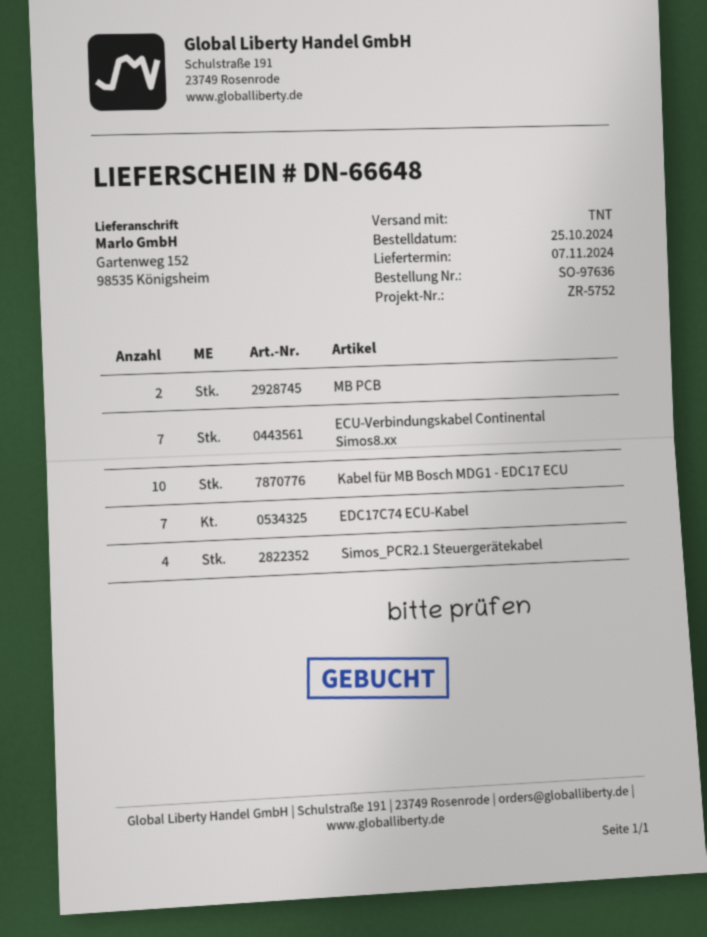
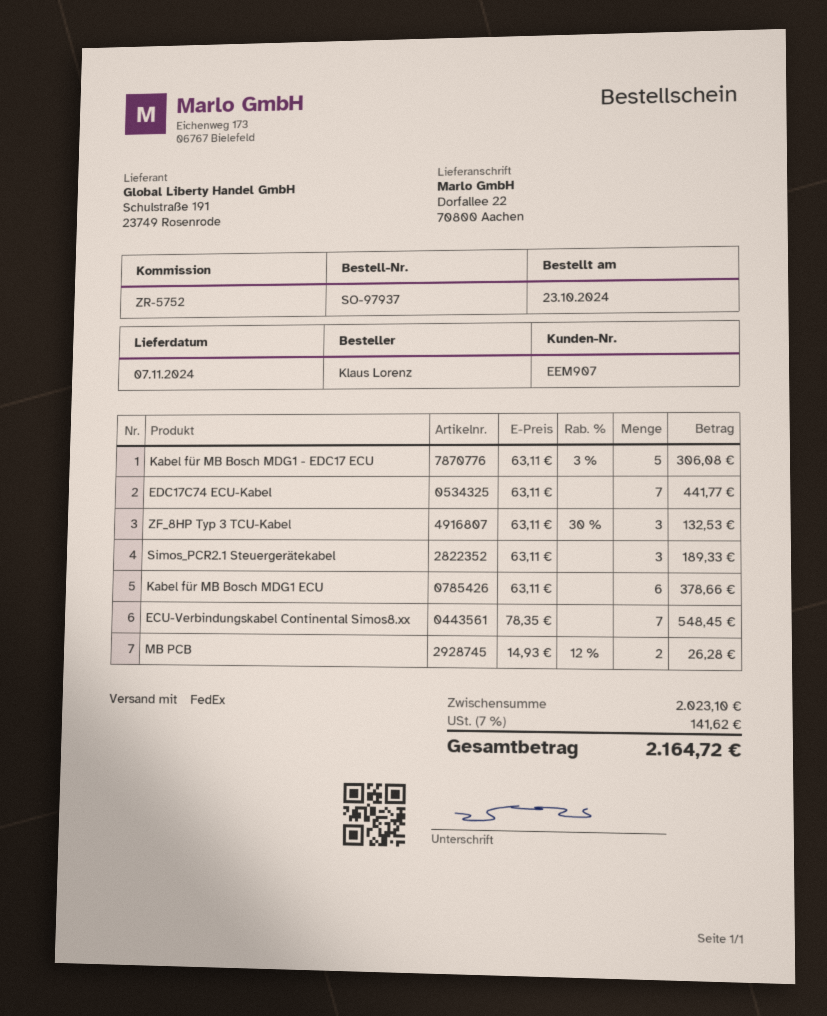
order number: SO-97636 -> SO-97937
order date: 2024-10-25 -> 2024-10-23
shipping method: TNT -> FedEx
ship to: Gartenweg 152, 98535 Königsheim -> Dorfallee 22, 70800 Aachen
Kabel für MB Bosch MDG1 - EDC17 ECU: 10 -> 5
Simos_PCR2.1 Steuergerätekabel: 4 -> 3
ZF_8HP Typ 3 TCU-Kabel: none -> 3
Kabel für MB Bosch MDG1 ECU: none -> 6

